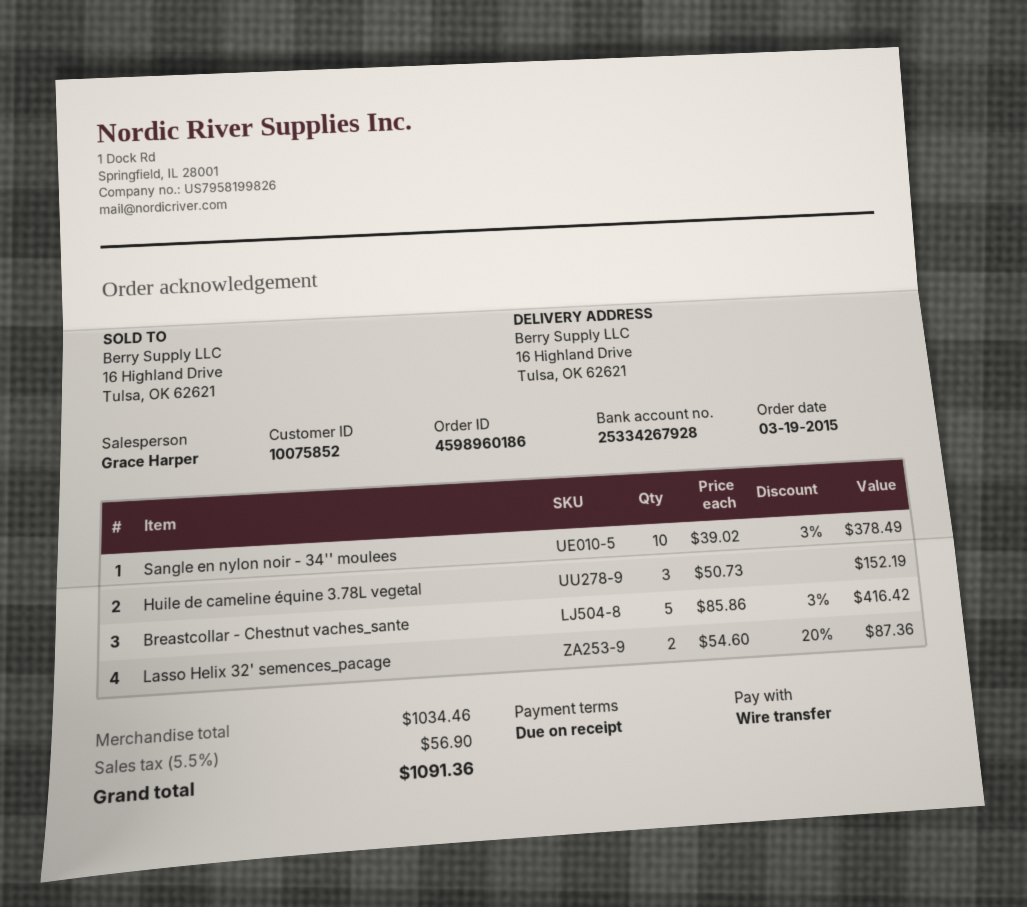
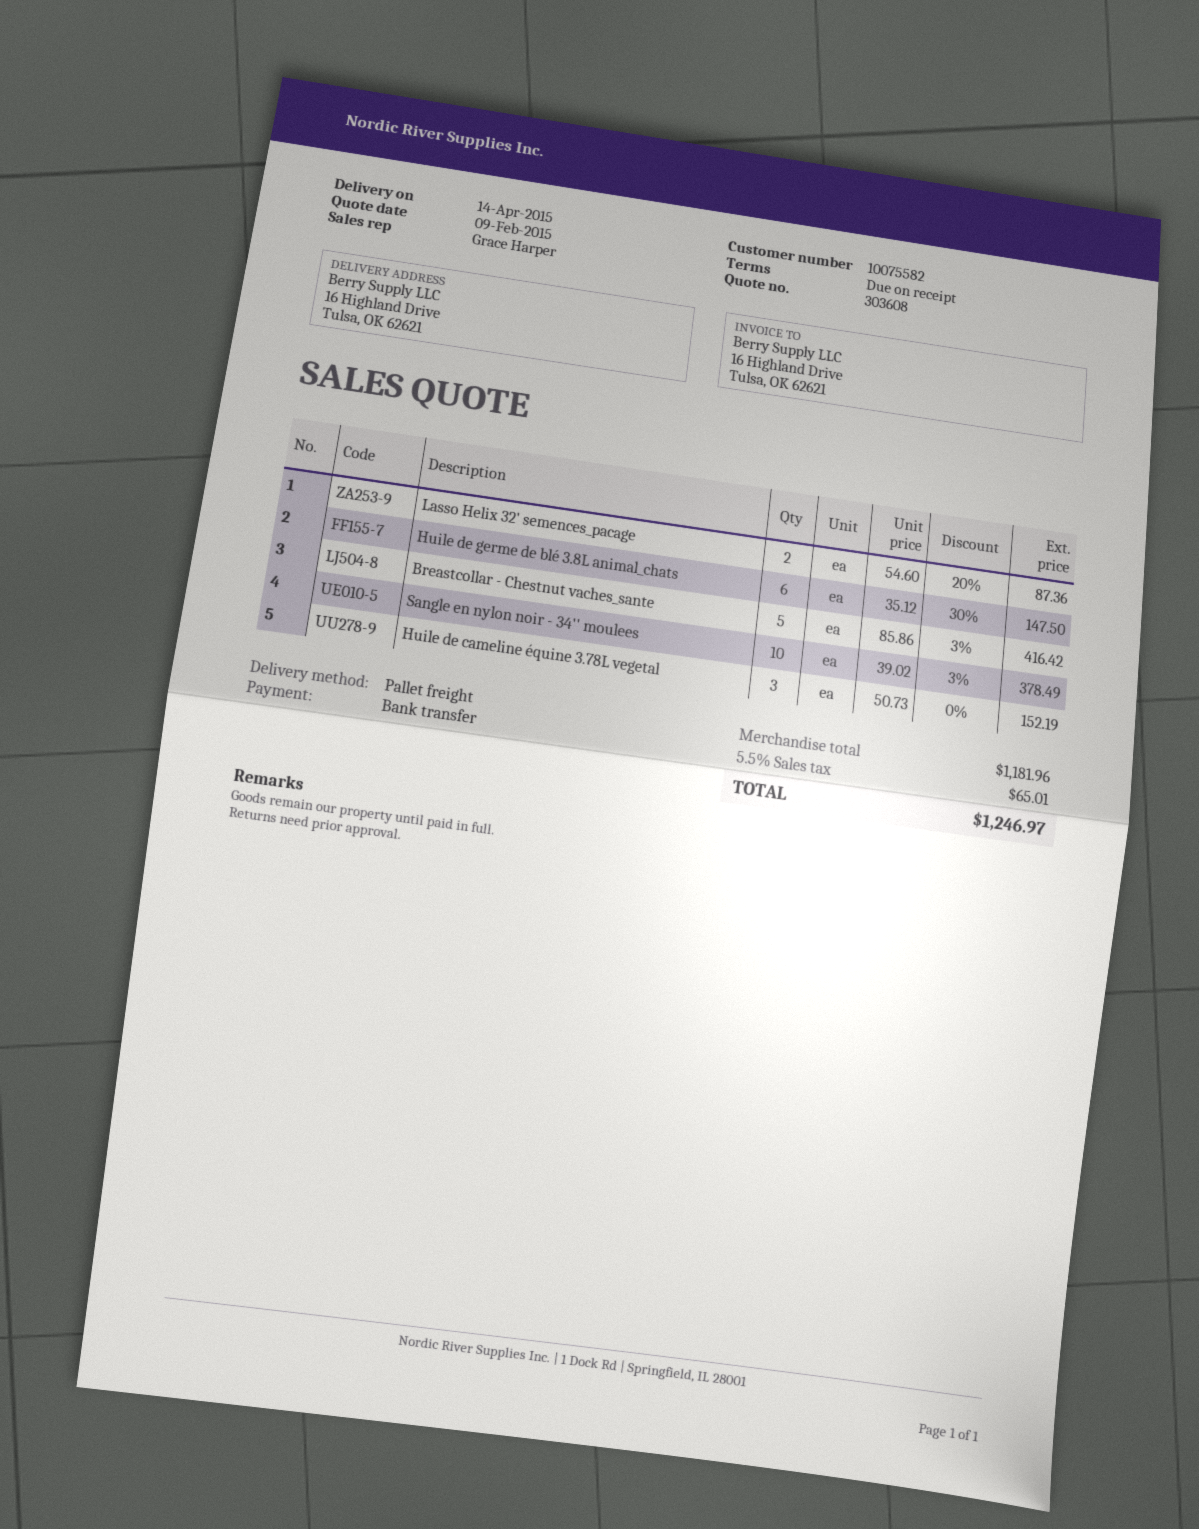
customer number: 10075852 -> 10075582
Huile de germe de blé 3.8L animal_chats: none -> 6 x 35.12 - 30% = 147.50
subtotal: 1034.46 -> 1181.96
tax: 5.5% = 56.90 -> 5.5% = 65.01
total: 1091.36 -> 1246.97

